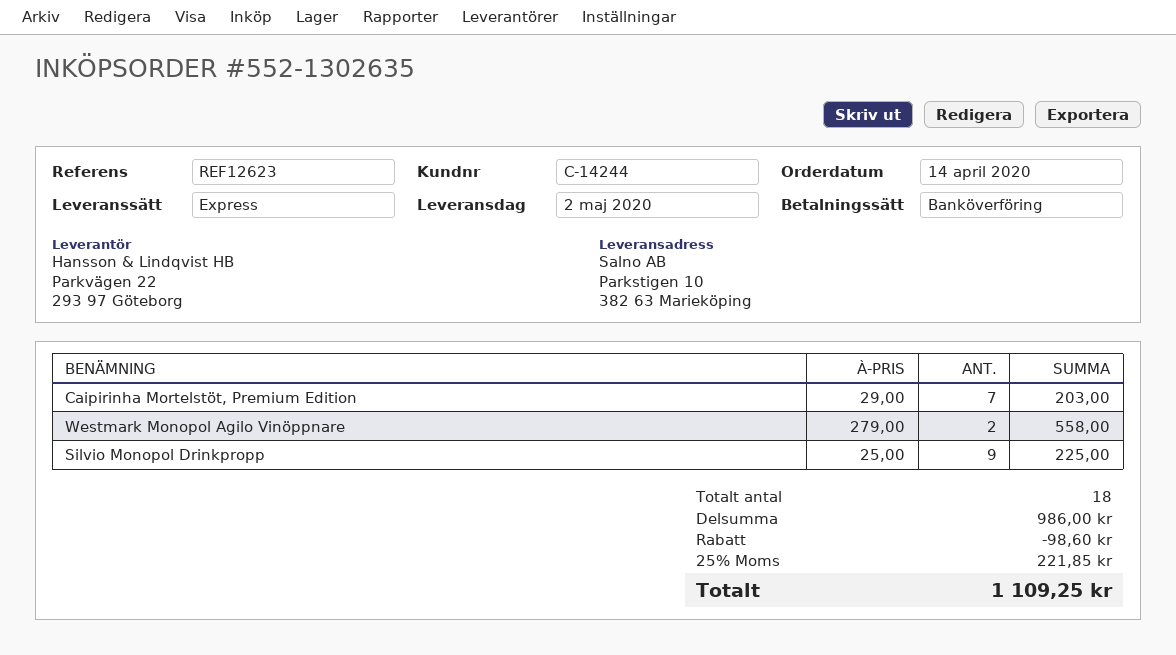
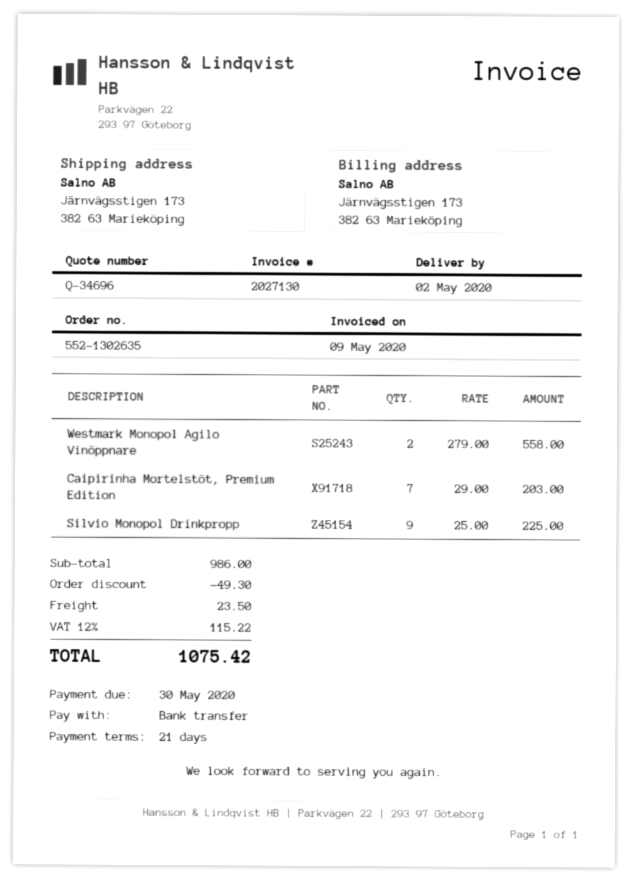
ship to: Parkstigen 10, 382 63 Marieköping -> Järnvägsstigen 173, 382 63 Marieköping
discount: 98.60 -> 49.30
shipping: none -> 23.50
tax: 25% = 221.85 -> 12% = 115.22
total: 1109.25 -> 1075.42

